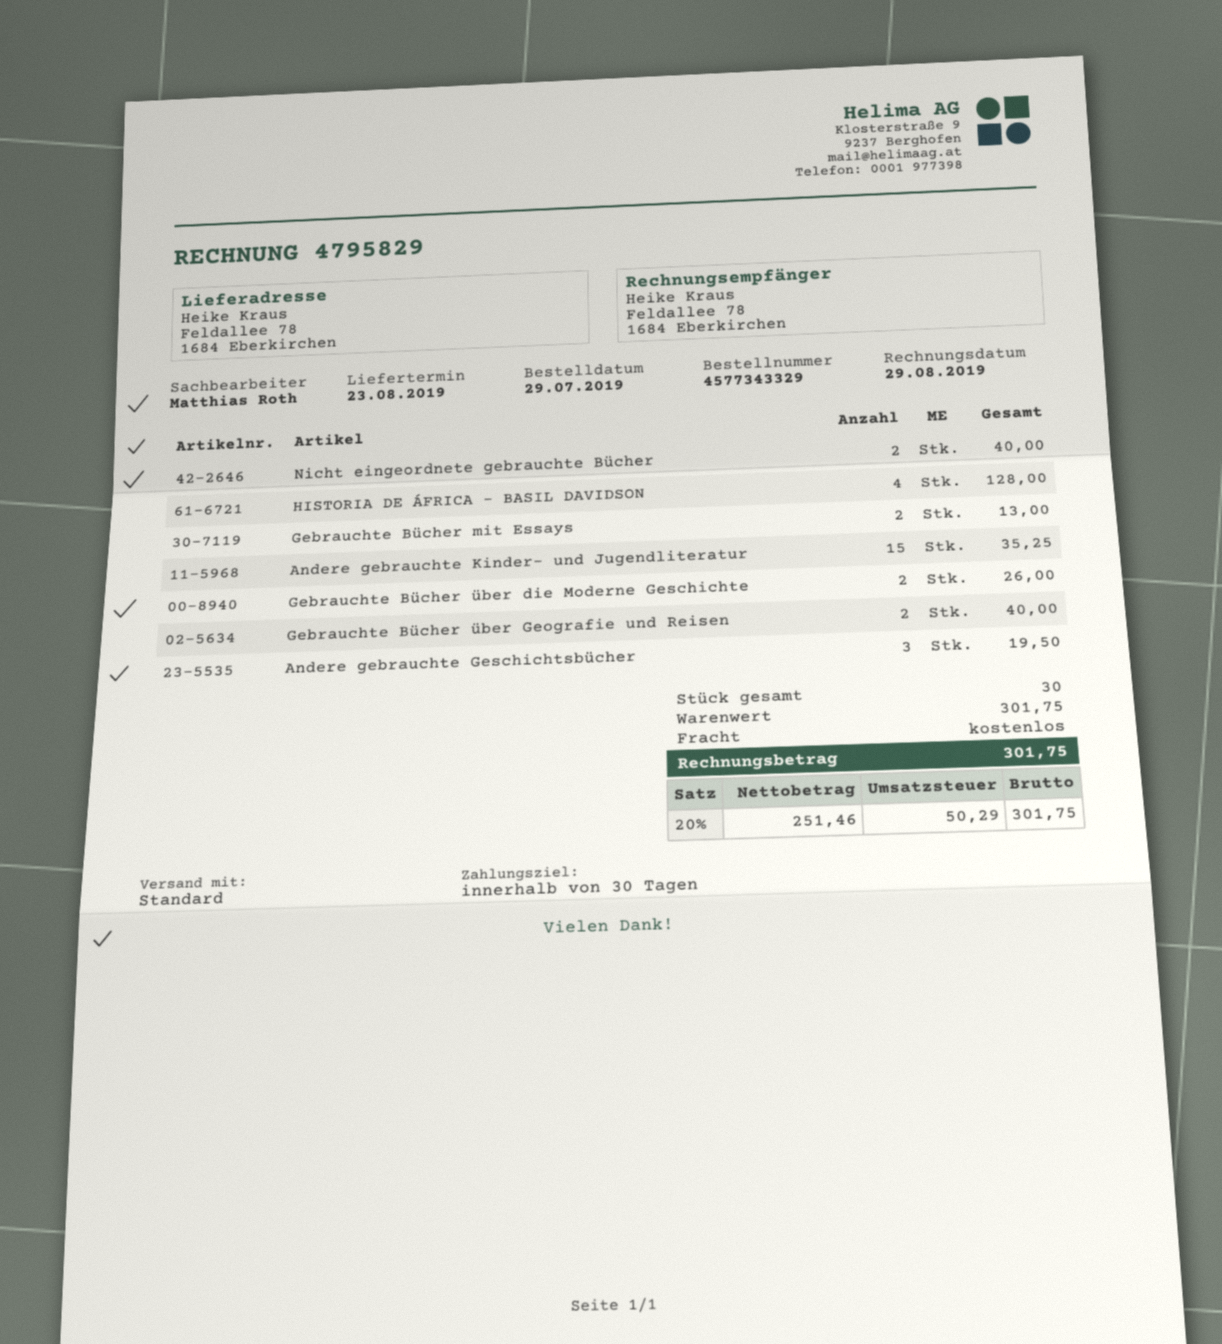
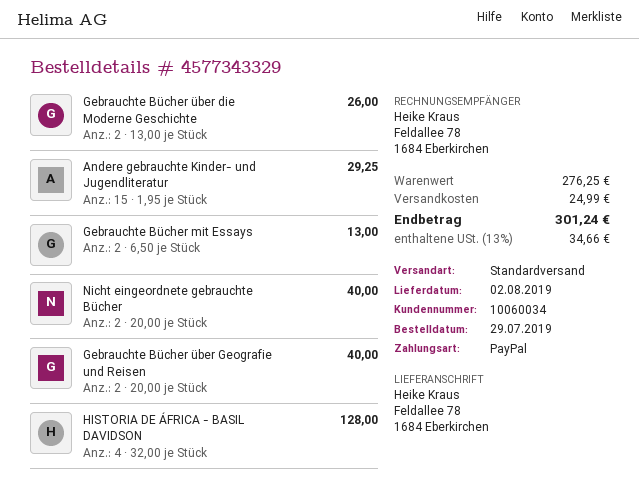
delivery date: 2019-08-23 -> 2019-08-02
Andere gebrauchte Kinder- und Jugendliteratur: 15 for 35.25 -> 15 for 29.25
Andere gebrauchte Geschichtsbücher: 3 for 19.50 -> none
subtotal: 301.75 -> 276.25
shipping: 0.00 -> 24.99
tax: 20% = 50.29 -> 13% = 34.66
total: 301.75 -> 301.24

